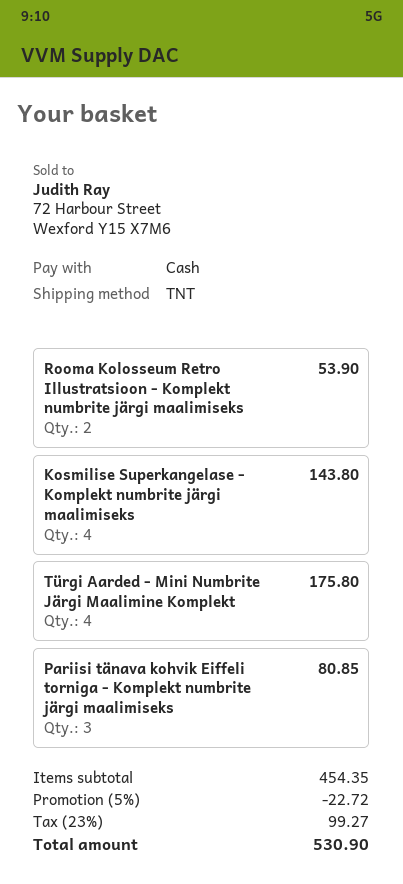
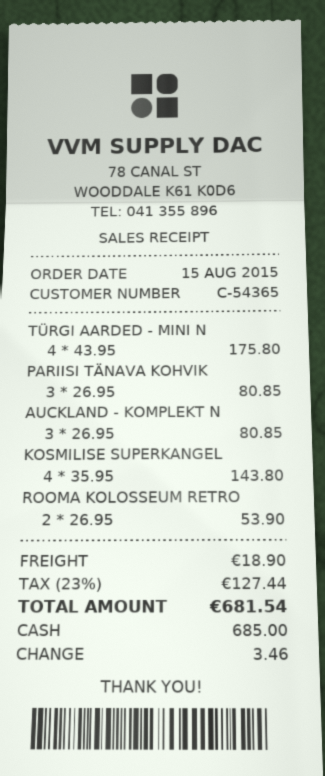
AUCKLAND - KOMPLEKT N: none -> 3 for 80.85
discount: 5% = 22.72 -> none
shipping: none -> 18.90
tax: 23% = 99.27 -> 23% = 127.44
total: 530.90 -> 681.54

